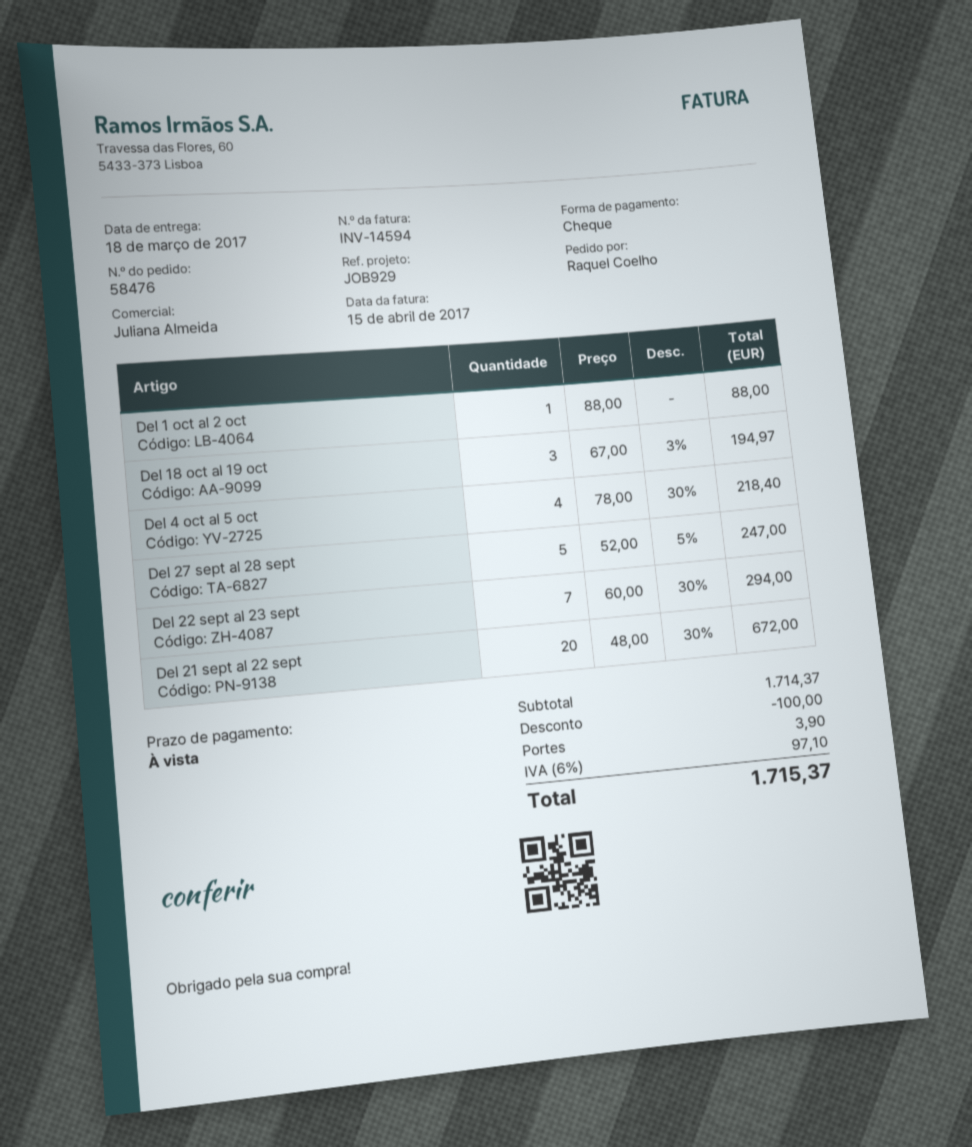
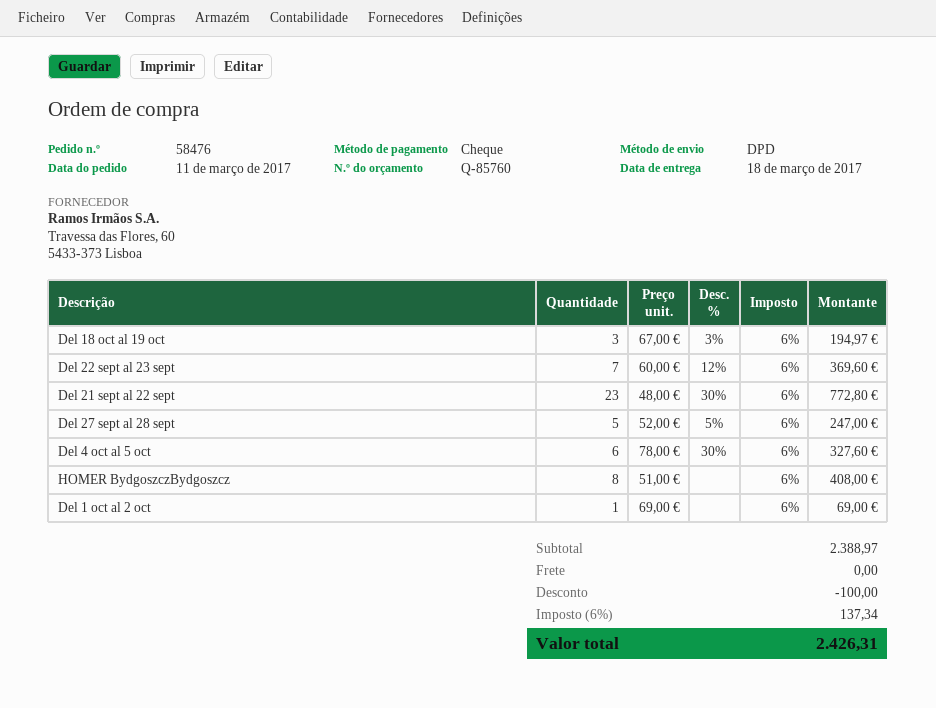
Del 1 oct al 2 oct: 1 x 88.00 = 88.00 -> 1 x 69.00 = 69.00
Del 4 oct al 5 oct: 4 x 78.00 - 30% = 218.40 -> 6 x 78.00 - 30% = 327.60
Del 22 sept al 23 sept: 7 x 60.00 - 30% = 294.00 -> 7 x 60.00 - 12% = 369.60
Del 21 sept al 22 sept: 20 x 48.00 - 30% = 672.00 -> 23 x 48.00 - 30% = 772.80
HOMER BydgoszczBydgoszcz: none -> 8 x 51.00 = 408.00
subtotal: 1714.37 -> 2388.97
shipping: 3.90 -> 0.00
tax: 6% = 97.10 -> 6% = 137.34
total: 1715.37 -> 2426.31

